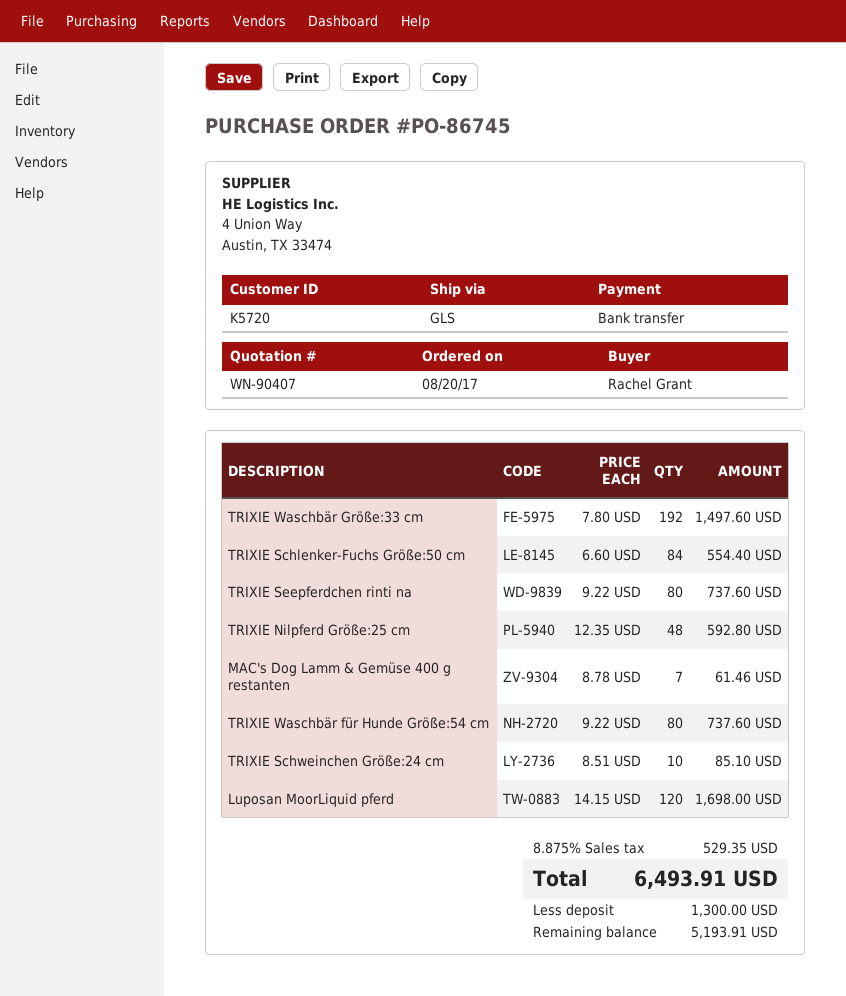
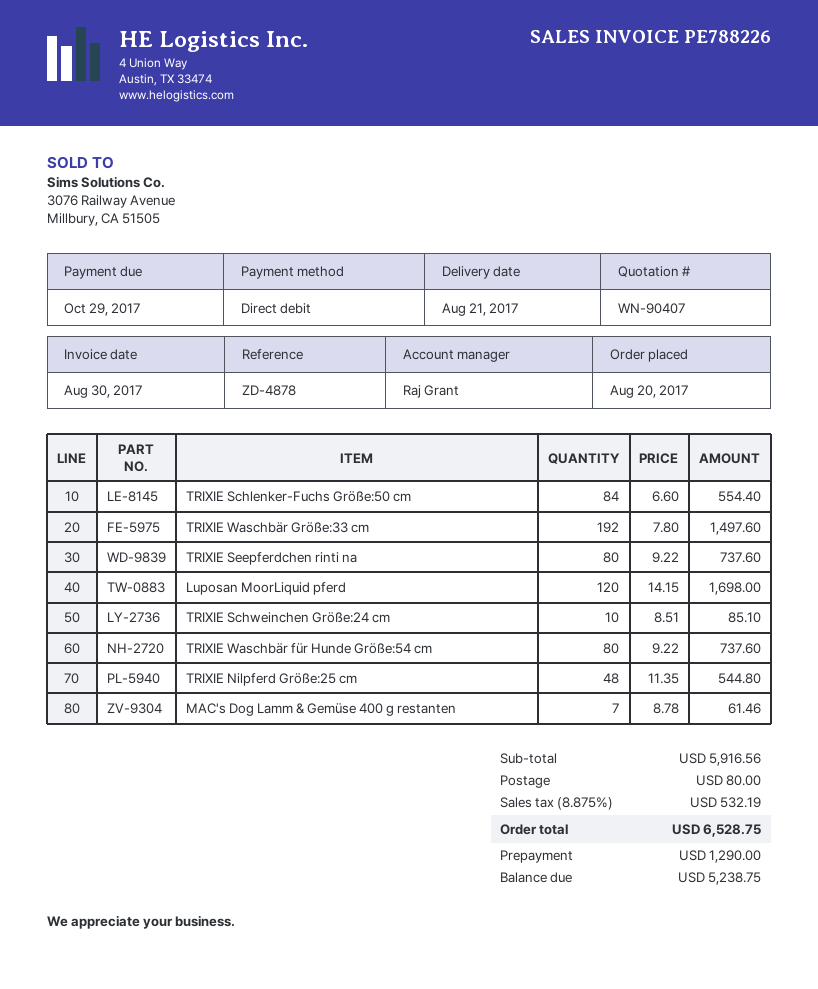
payment method: bank transfer -> direct debit
TRIXIE Nilpferd Größe:25 cm: 48 x 12.35 = 592.80 -> 48 x 11.35 = 544.80
shipping: none -> 80.00
tax: 8.875% = 529.35 -> 8.875% = 532.19
total: 6493.91 -> 6528.75
deposit: 1300.00 -> 1290.00
balance: 5193.91 -> 5238.75

